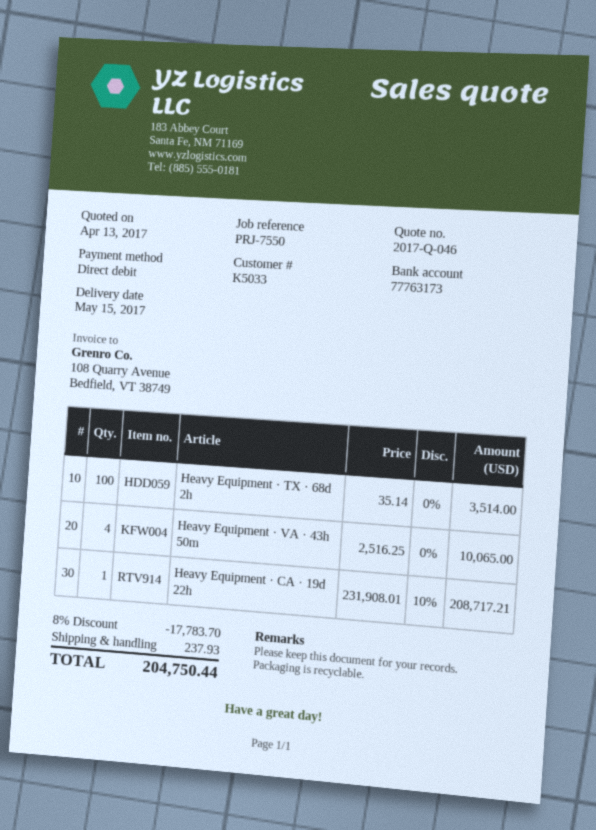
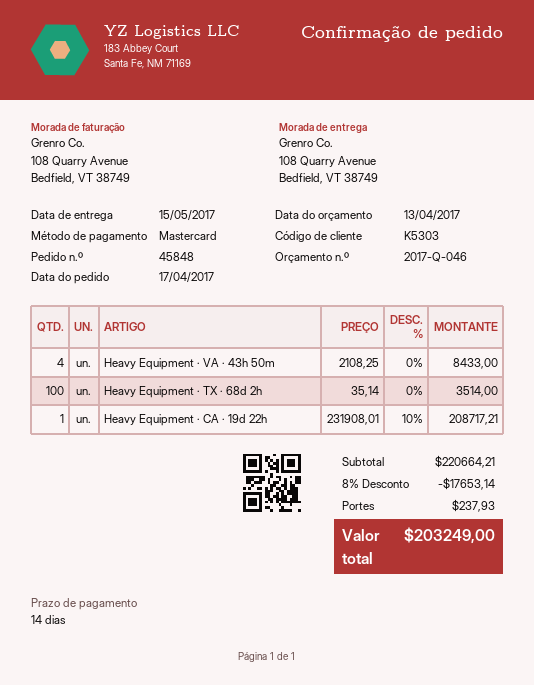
customer number: K5033 -> K5303
payment method: direct debit -> Mastercard
Heavy Equipment · VA · 43h 50m: 4 x 2516.25 = 10065.00 -> 4 x 2108.25 = 8433.00
discount: 8% = 17783.70 -> 8% = 17653.14
total: 204750.44 -> 203249.00

